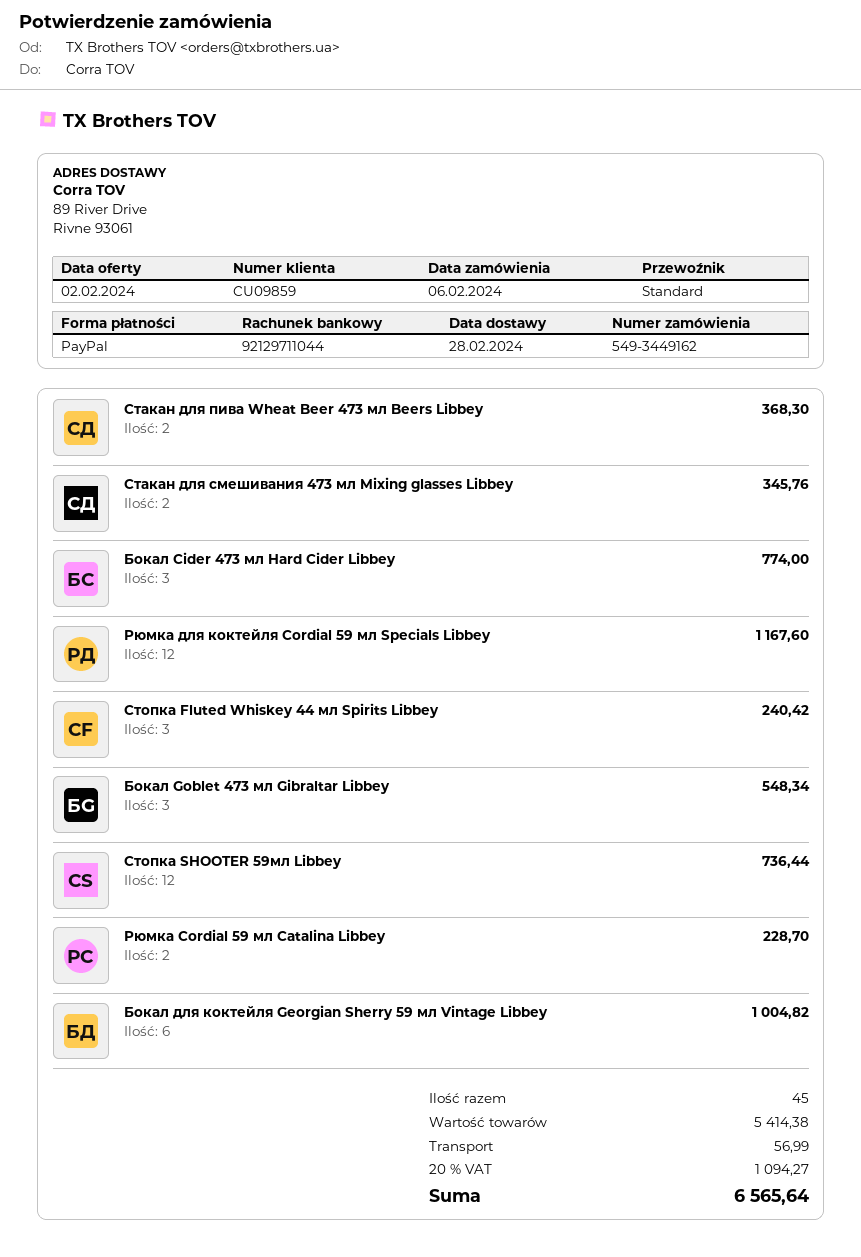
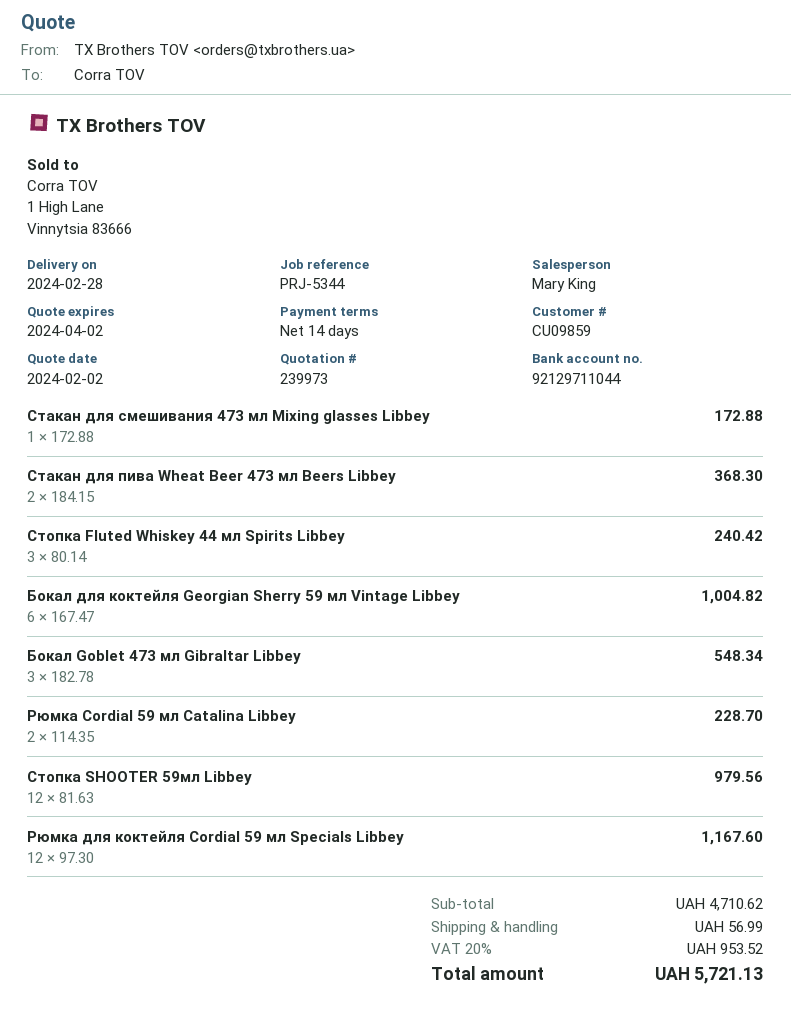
Стакан для смешивания 473 мл Mixing glasses Libbey: 2 for 345.76 -> 1 for 172.88
Бокал Cider 473 мл Hard Cider Libbey: 3 for 774.00 -> none
Стопка SHOOTER 59мл Libbey: 12 for 736.44 -> 12 for 979.56
subtotal: 5414.38 -> 4710.62
tax: 20% = 1094.27 -> 20% = 953.52
total: 6565.64 -> 5721.13

